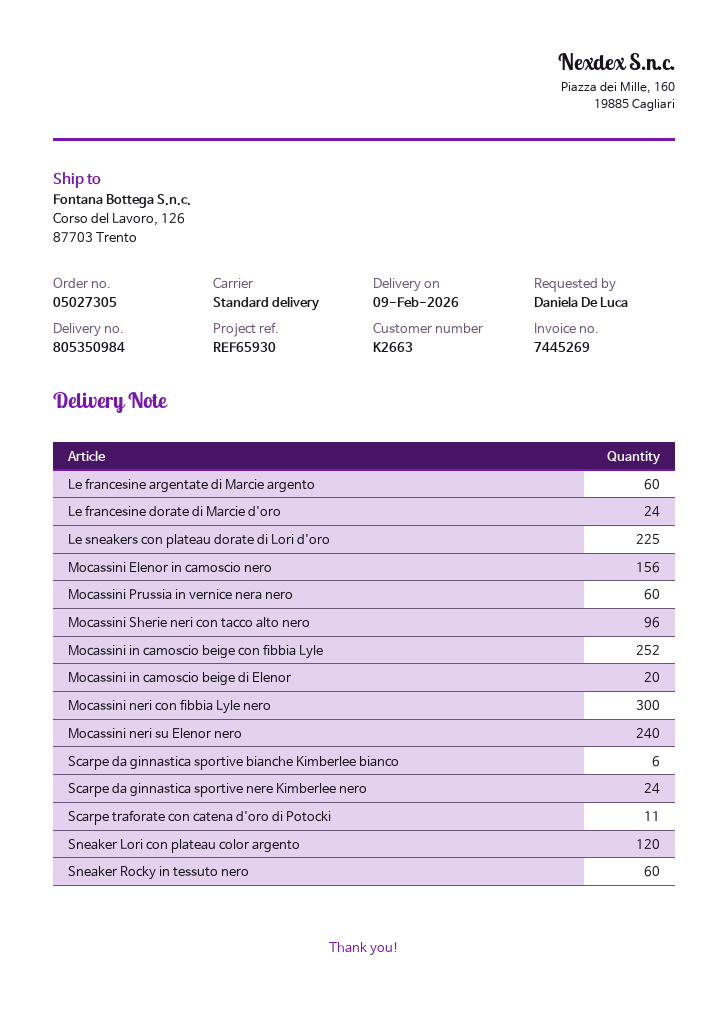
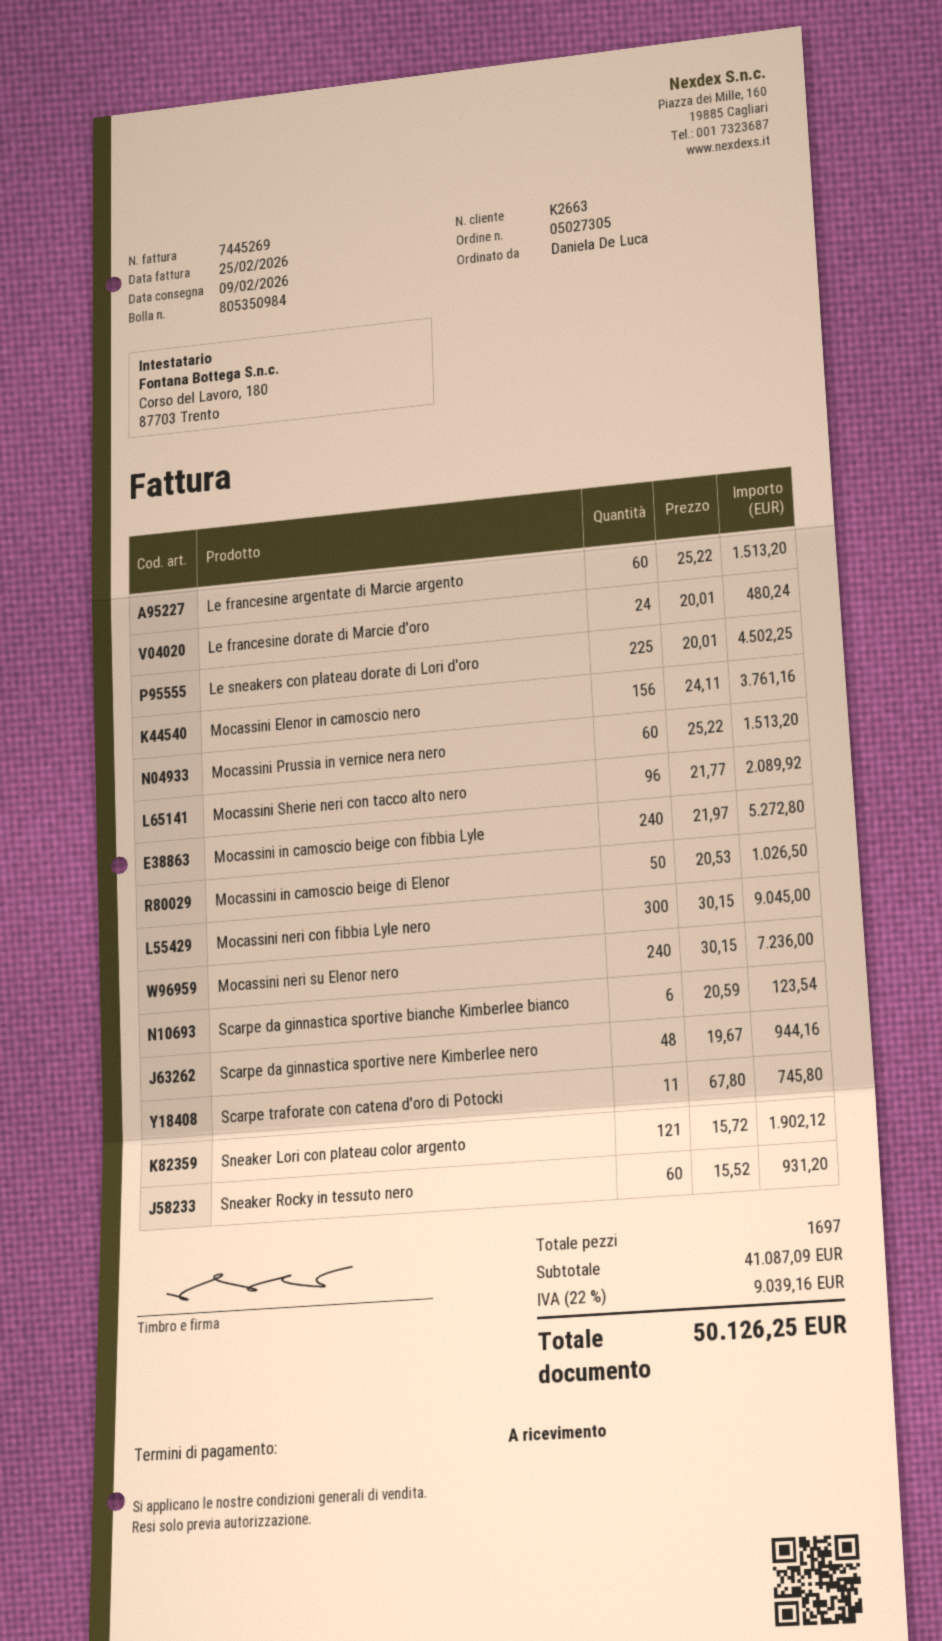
Mocassini in camoscio beige con fibbia Lyle: 252 -> 240
Mocassini in camoscio beige di Elenor: 20 -> 50
Scarpe da ginnastica sportive nere Kimberlee nero: 24 -> 48
Sneaker Lori con plateau color argento: 120 -> 121

